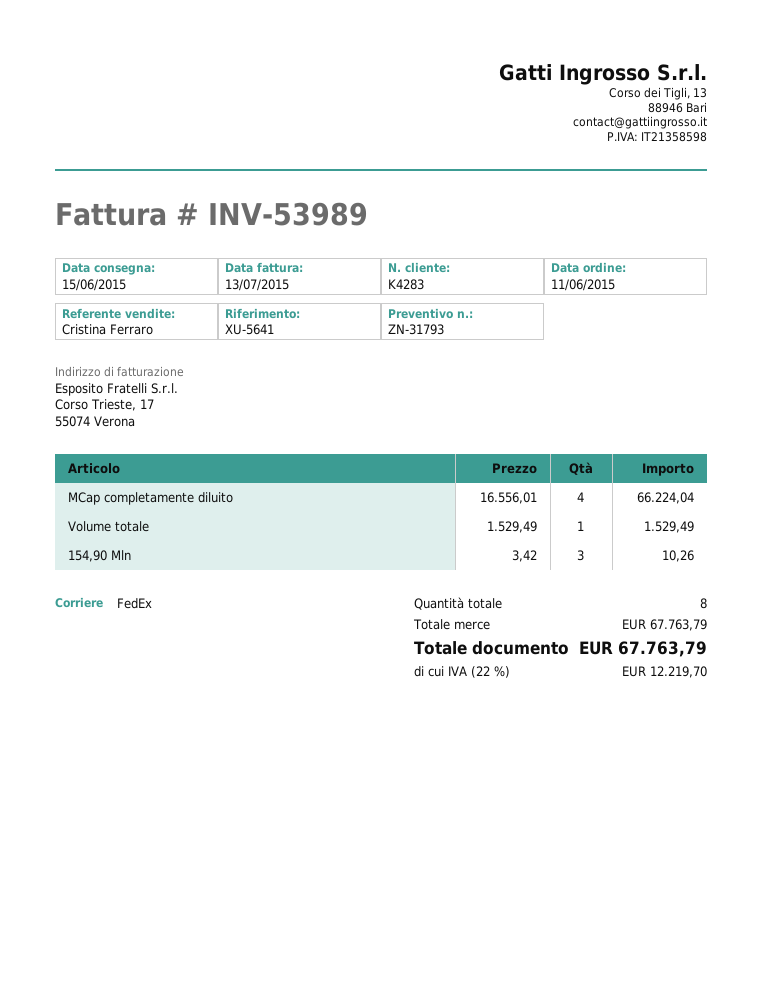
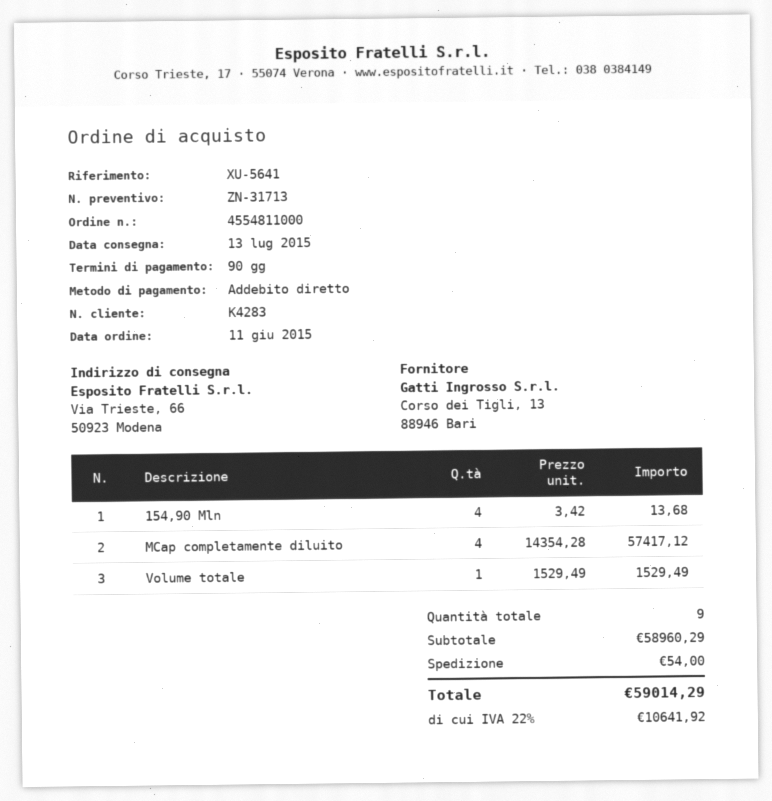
quote number: ZN-31793 -> ZN-31713
delivery date: 2015-06-15 -> 2015-07-13
MCap completamente diluito: 4 x 16556.01 = 66224.04 -> 4 x 14354.28 = 57417.12
154,90 Mln: 3 x 3.42 = 10.26 -> 4 x 3.42 = 13.68
total quantity: 8 -> 9
subtotal: 67763.79 -> 58960.29
shipping: none -> 54.00
tax: 22% = 12219.70 -> 22% = 10641.92
total: 67763.79 -> 59014.29

